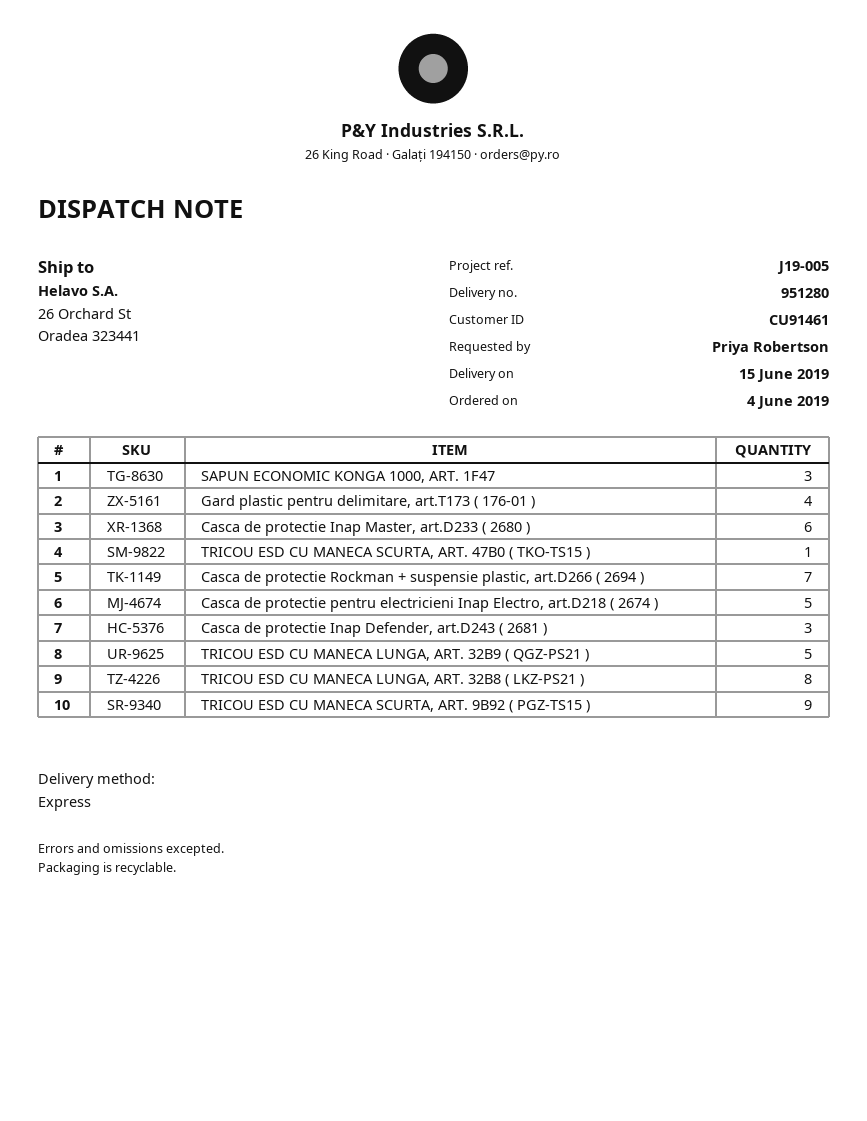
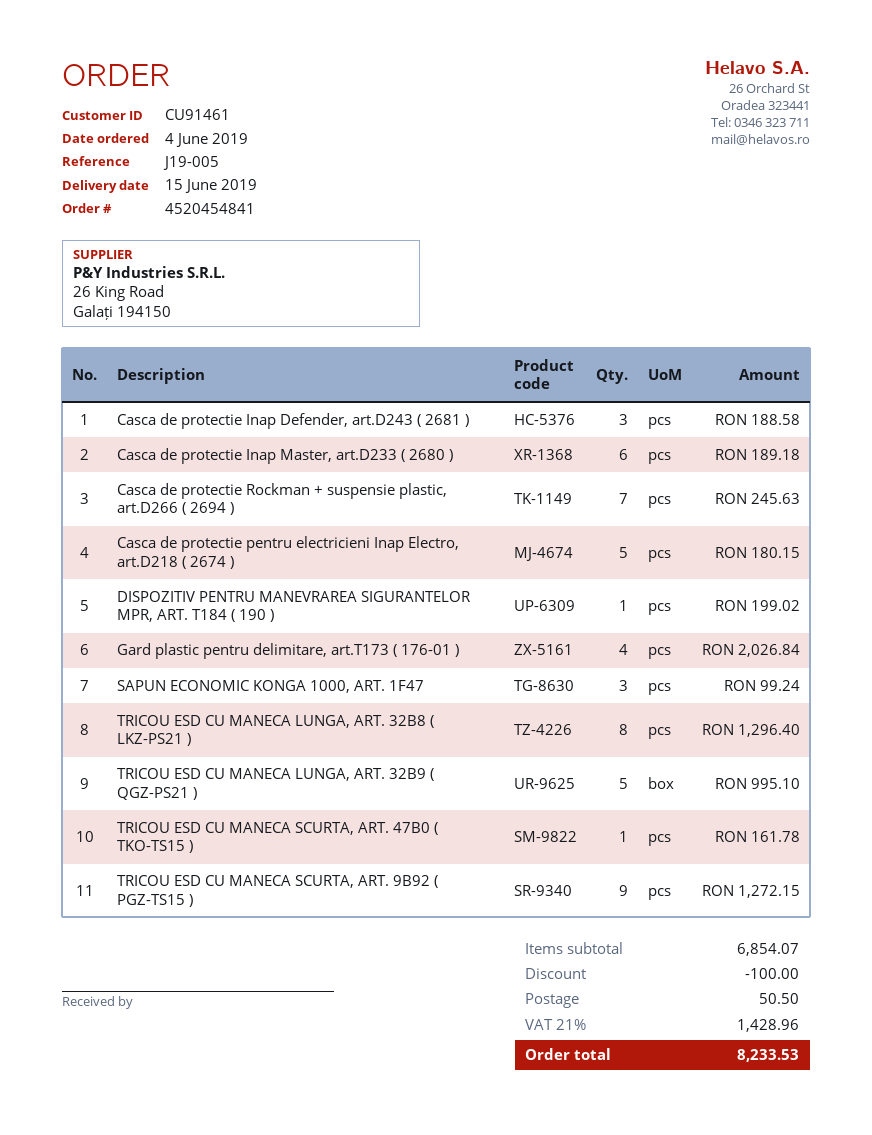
DISPOZITIV PENTRU MANEVRAREA SIGURANTELOR MPR, ART. T184 ( 190 ): none -> 1

